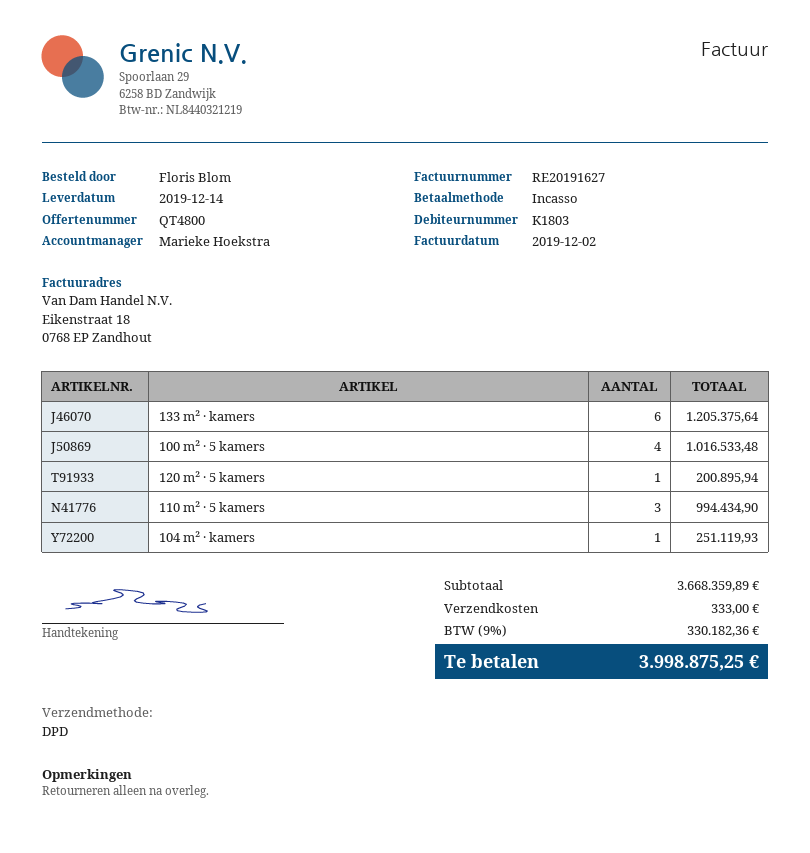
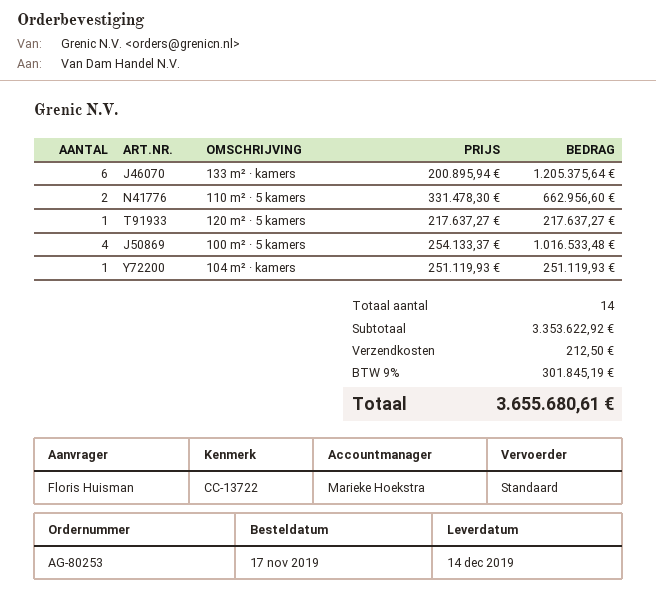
ordered by: Floris Blom -> Floris Huisman
shipping method: DPD -> standard
120 m² · 5 kamers: 1 for 200895.94 -> 1 for 217637.27
110 m² · 5 kamers: 3 for 994434.90 -> 2 for 662956.60
subtotal: 3668359.89 -> 3353622.92
shipping: 333.00 -> 212.50
tax: 9% = 330182.36 -> 9% = 301845.19
total: 3998875.25 -> 3655680.61

